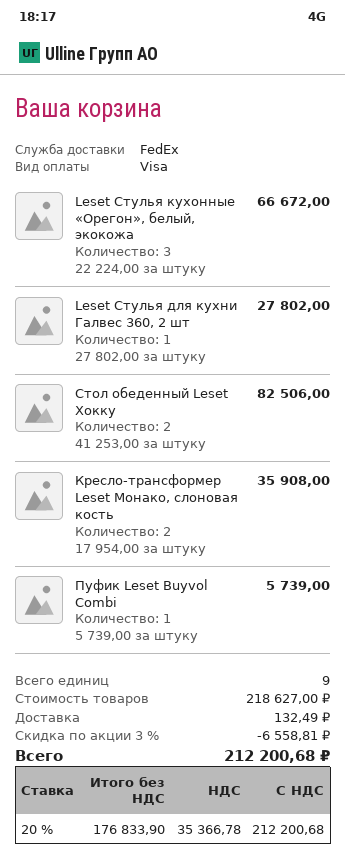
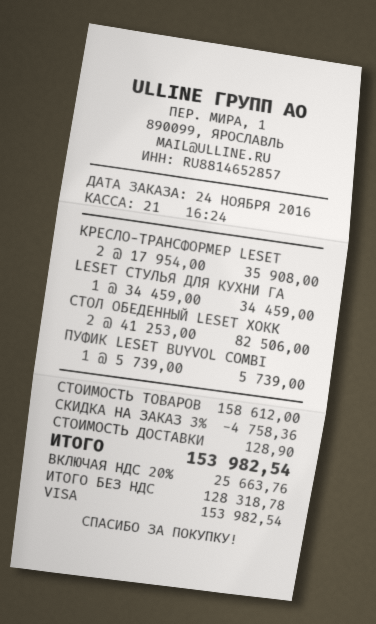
Leset Стулья кухонные «Орегон», белый, экокожа: 3 x 22224.00 = 66672.00 -> none
Leset Стулья для кухни Галвес 360, 2 шт: 1 x 27802.00 = 27802.00 -> 1 x 34459.00 = 34459.00
subtotal: 218627.00 -> 158612.00
discount: 3% = 6558.81 -> 3% = 4758.36
shipping: 132.49 -> 128.90
net: 176833.90 -> 128318.78
tax: 20% = 35366.78 -> 20% = 25663.76
total: 212200.68 -> 153982.54

